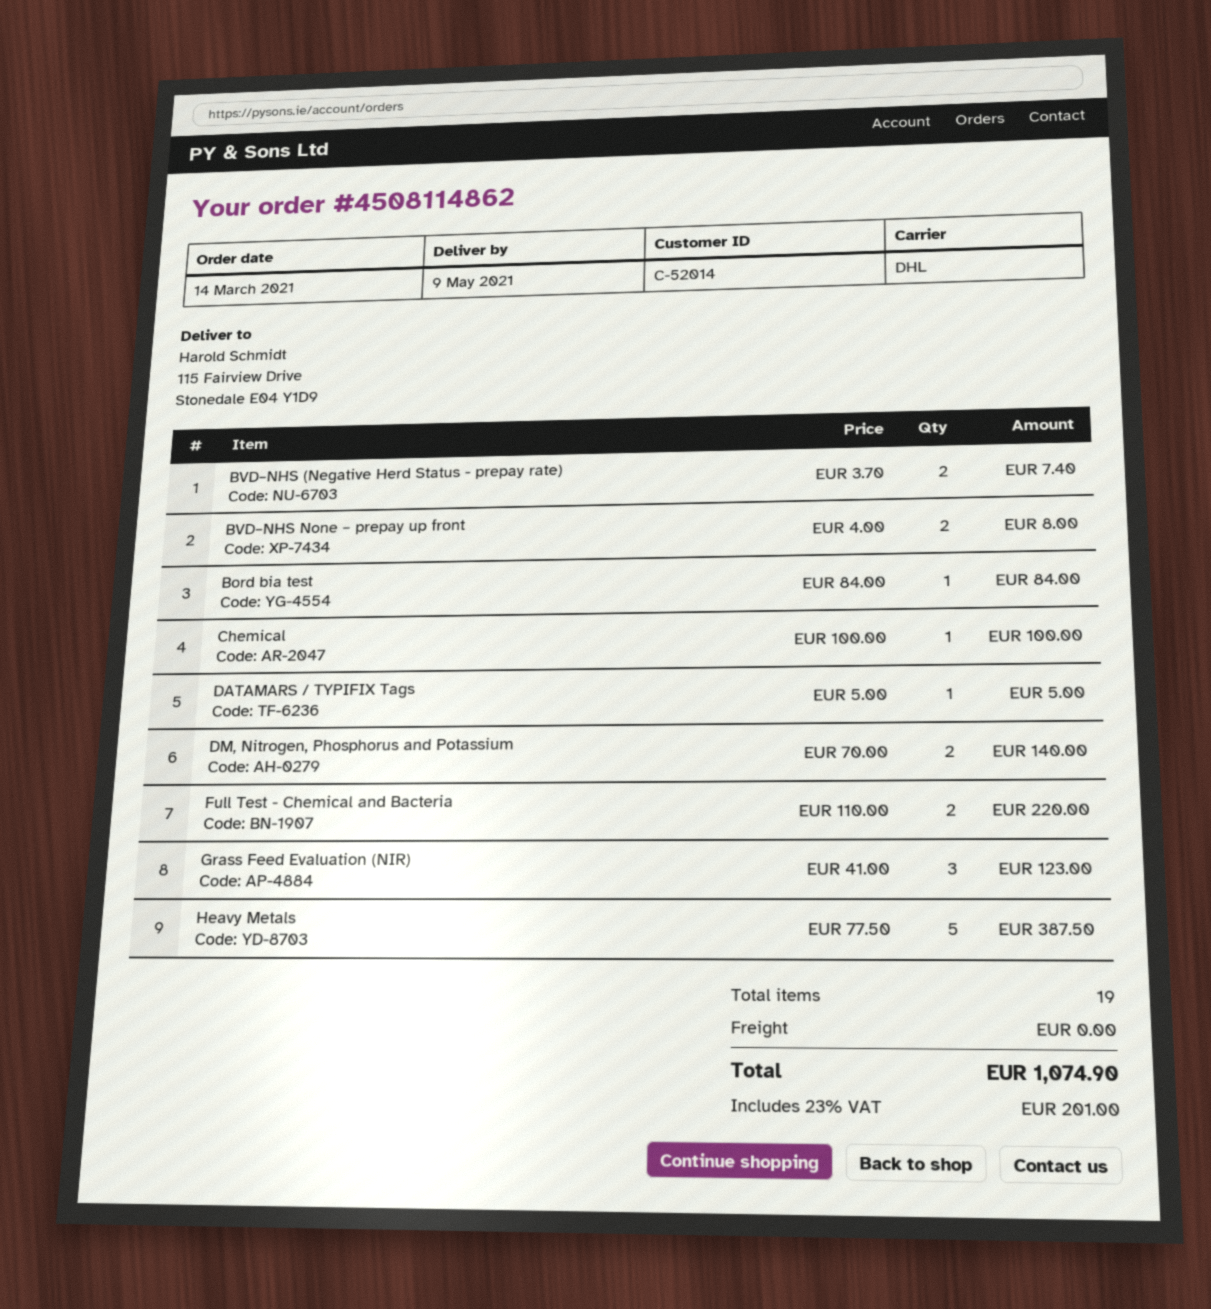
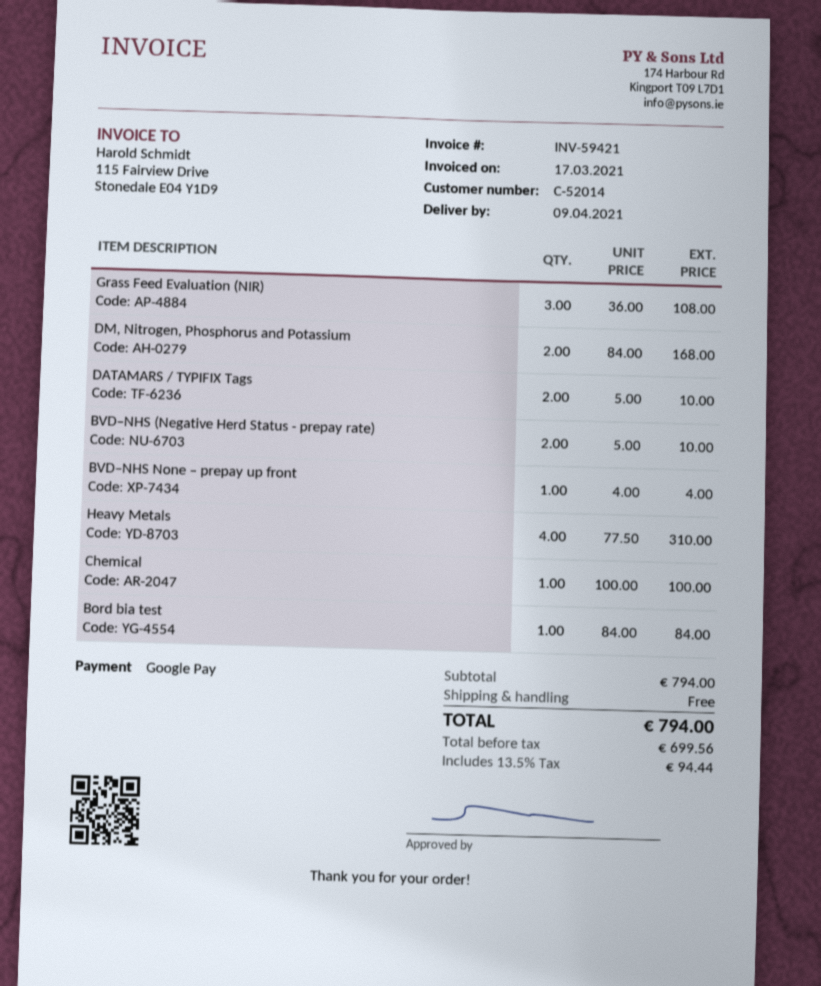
delivery date: 2021-05-09 -> 2021-04-09
BVD–NHS (Negative Herd Status - prepay rate): 2 x 3.70 = 7.40 -> 2 x 5.00 = 10.00
BVD–NHS None – prepay up front: 2 x 4.00 = 8.00 -> 1 x 4.00 = 4.00
DATAMARS / TYPIFIX Tags: 1 x 5.00 = 5.00 -> 2 x 5.00 = 10.00
DM, Nitrogen, Phosphorus and Potassium: 2 x 70.00 = 140.00 -> 2 x 84.00 = 168.00
Full Test - Chemical and Bacteria: 2 x 110.00 = 220.00 -> none
Grass Feed Evaluation (NIR): 3 x 41.00 = 123.00 -> 3 x 36.00 = 108.00
Heavy Metals: 5 x 77.50 = 387.50 -> 4 x 77.50 = 310.00
tax: 23% = 201.00 -> 13.5% = 94.44
total: 1074.90 -> 794.00

